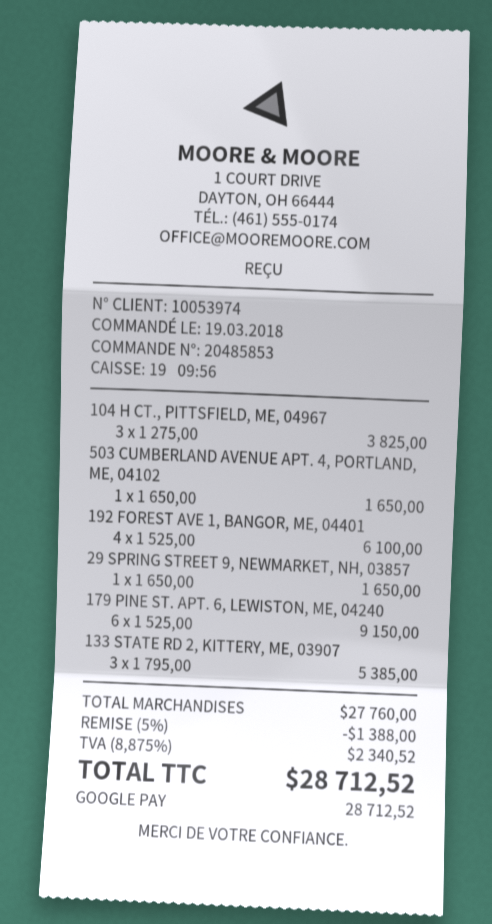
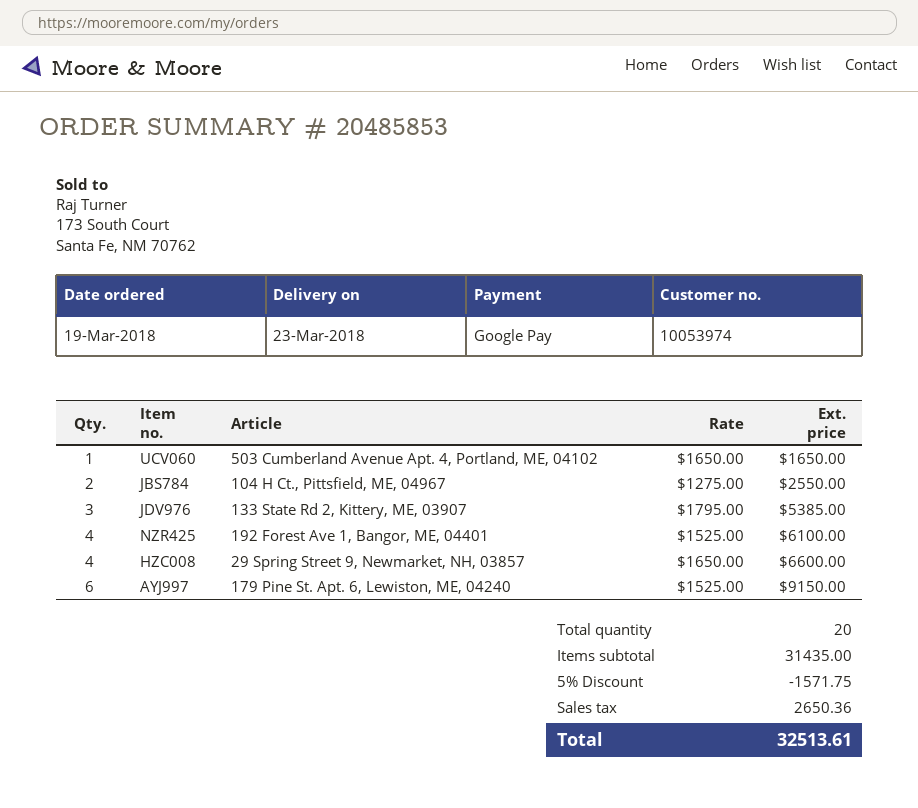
104 H CT., PITTSFIELD, ME, 04967: 3 x 1275.00 = 3825.00 -> 2 x 1275.00 = 2550.00
29 SPRING STREET 9, NEWMARKET, NH, 03857: 1 x 1650.00 = 1650.00 -> 4 x 1650.00 = 6600.00
subtotal: 27760.00 -> 31435.00
discount: 5% = 1388.00 -> 5% = 1571.75
tax: 2340.52 -> 2650.36
total: 28712.52 -> 32513.61

